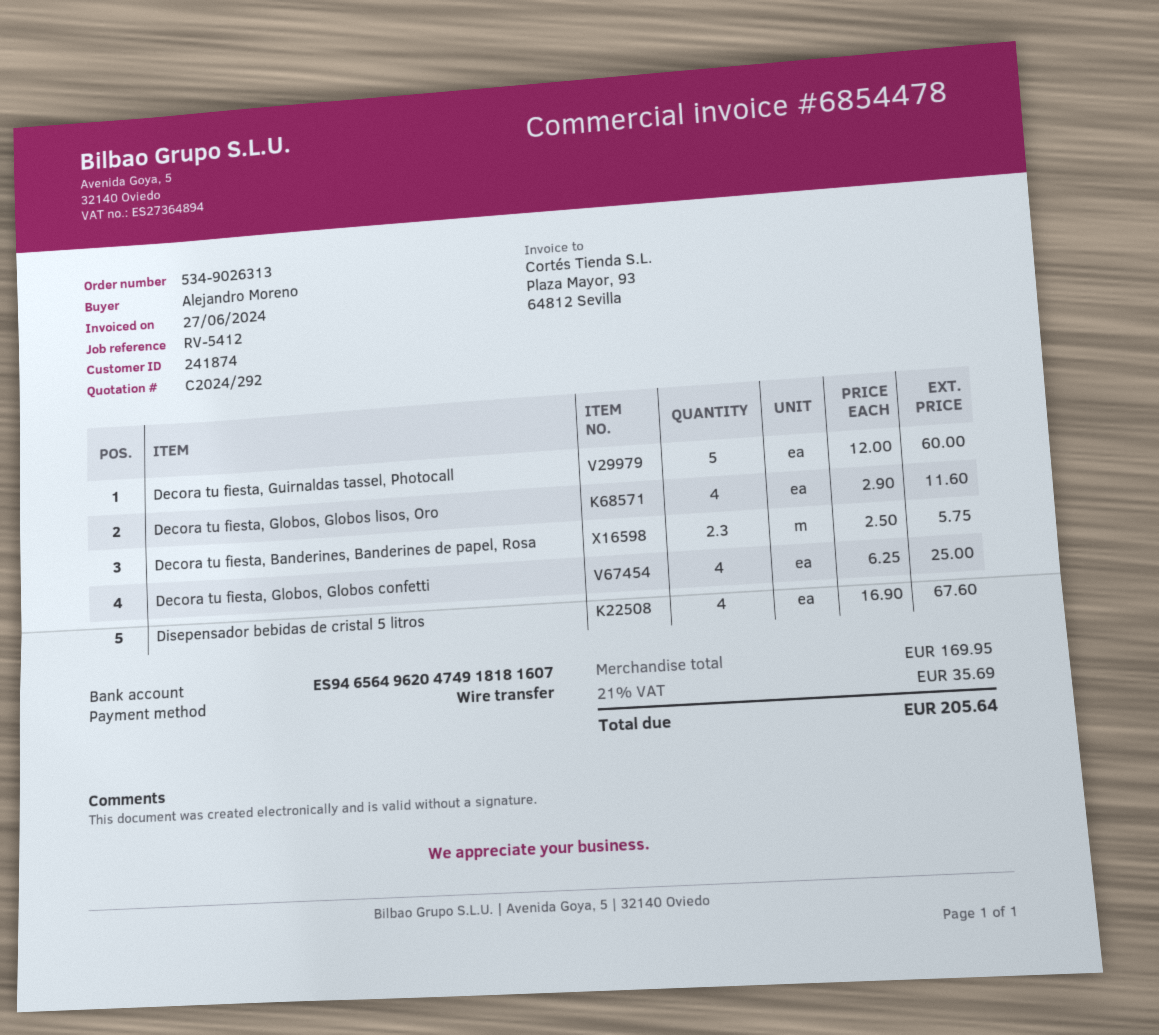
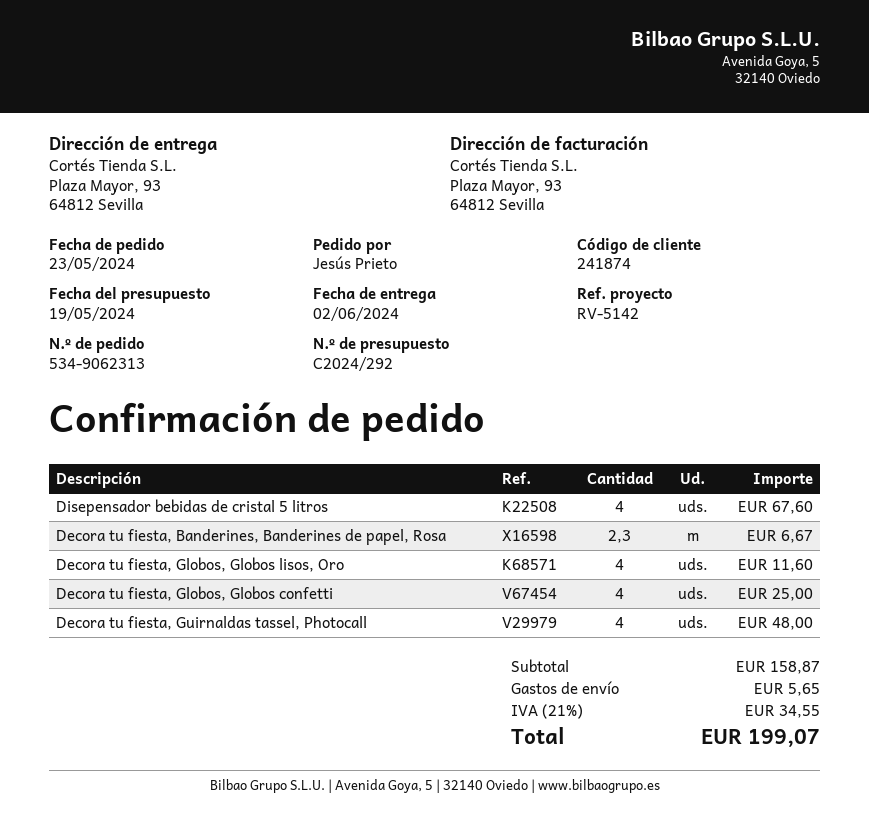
order number: 534-9026313 -> 534-9062313
reference: RV-5412 -> RV-5142
ordered by: Alejandro Moreno -> Jesús Prieto
Decora tu fiesta, Guirnaldas tassel, Photocall: 5 for 60.00 -> 4 for 48.00
Decora tu fiesta, Banderines, Banderines de papel, Rosa: 2.3 for 5.75 -> 2.3 for 6.67
subtotal: 169.95 -> 158.87
shipping: none -> 5.65
tax: 21% = 35.69 -> 21% = 34.55
total: 205.64 -> 199.07

